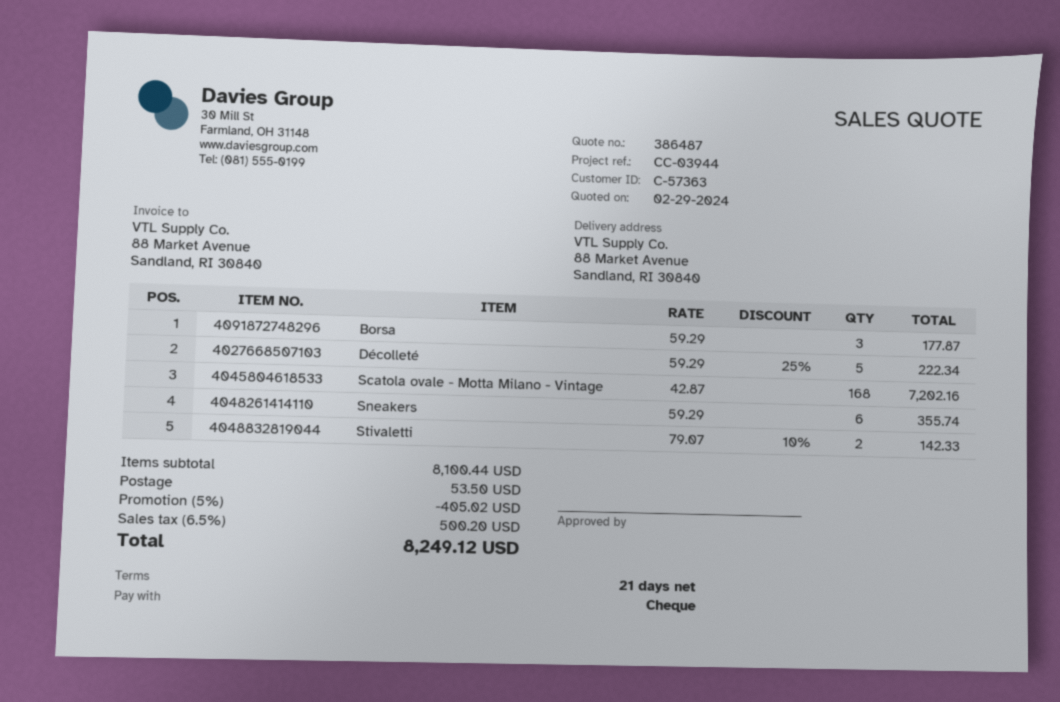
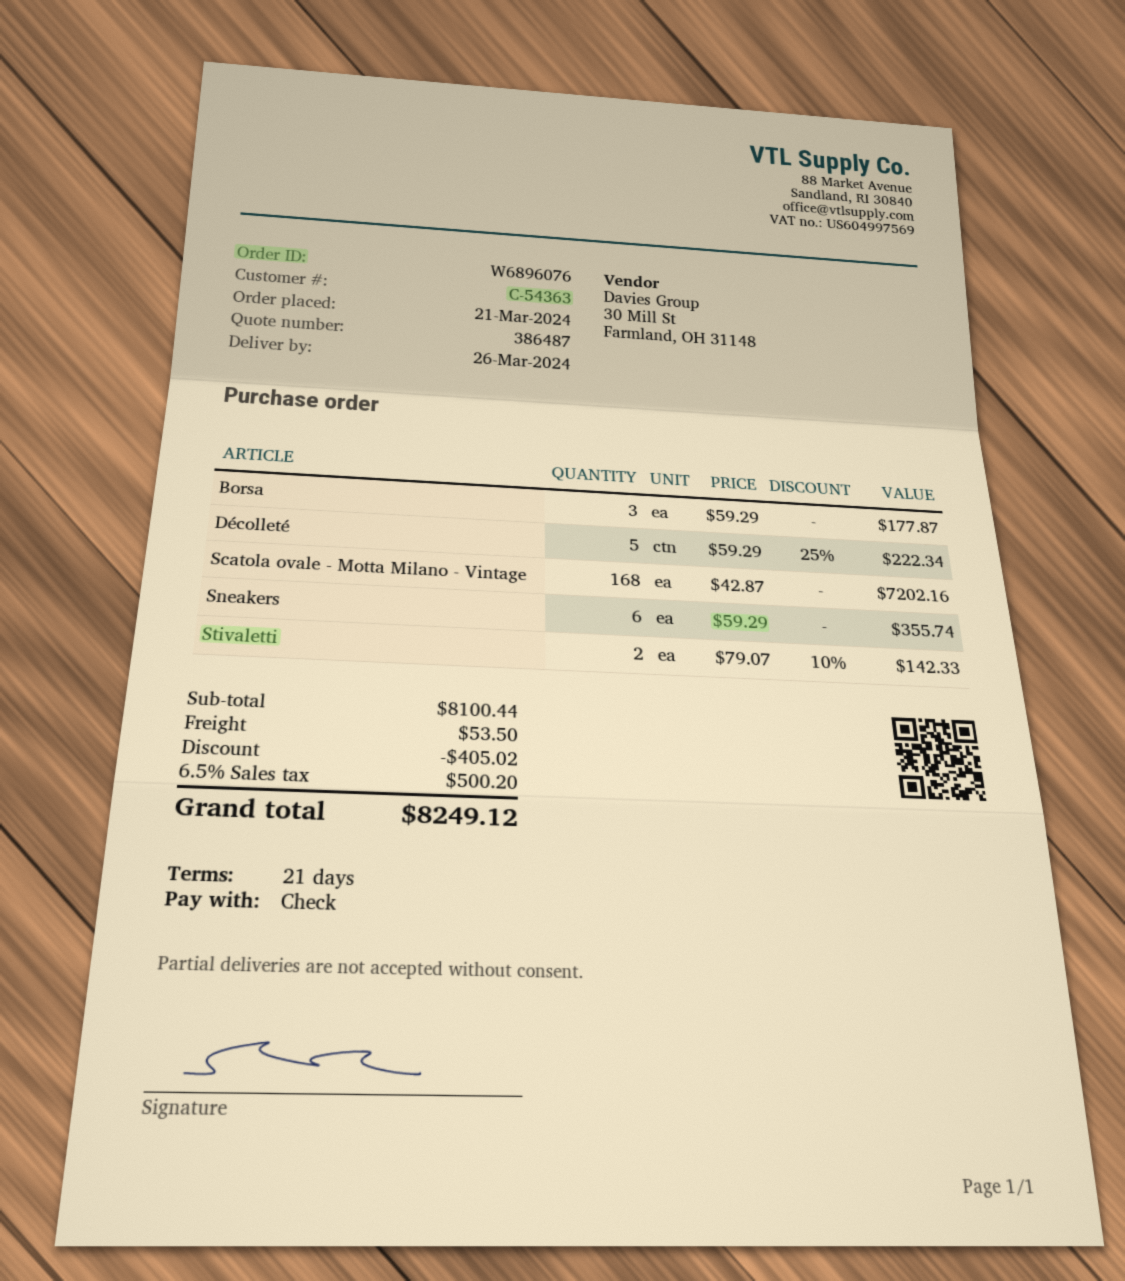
customer number: C-57363 -> C-54363

